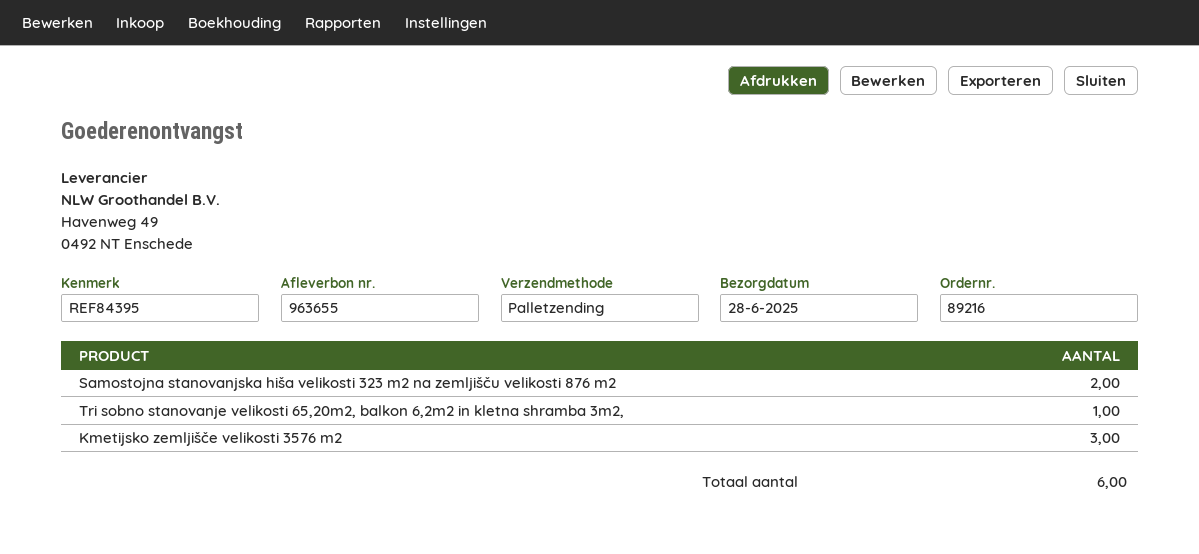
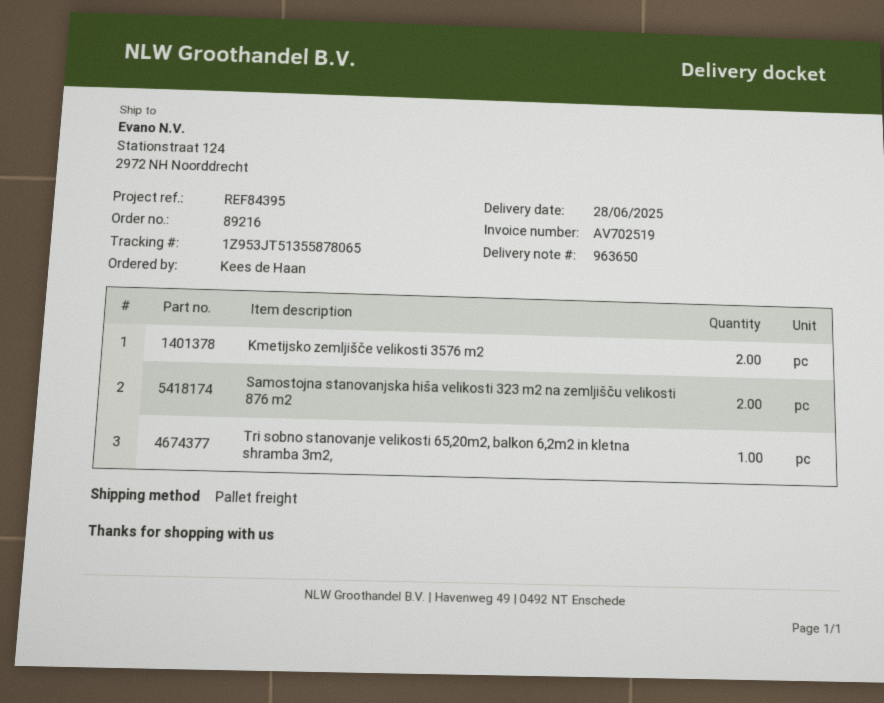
delivery note number: 963655 -> 963650
Kmetijsko zemljišče velikosti 3576 m2: 3 -> 2

